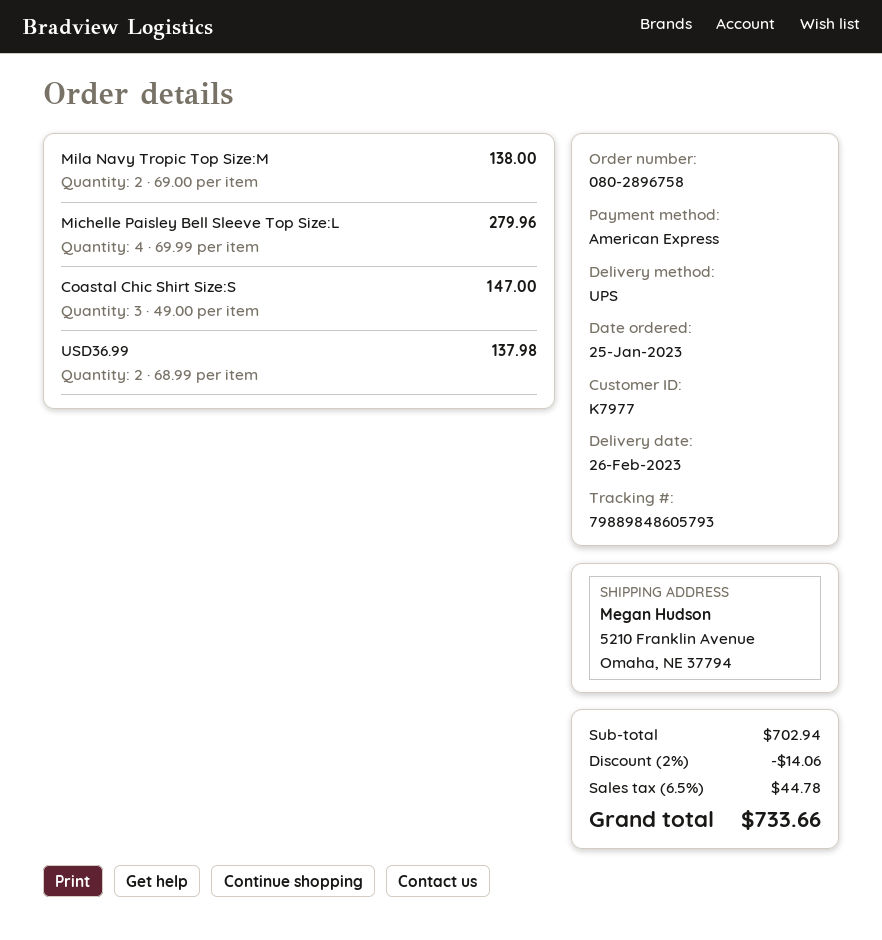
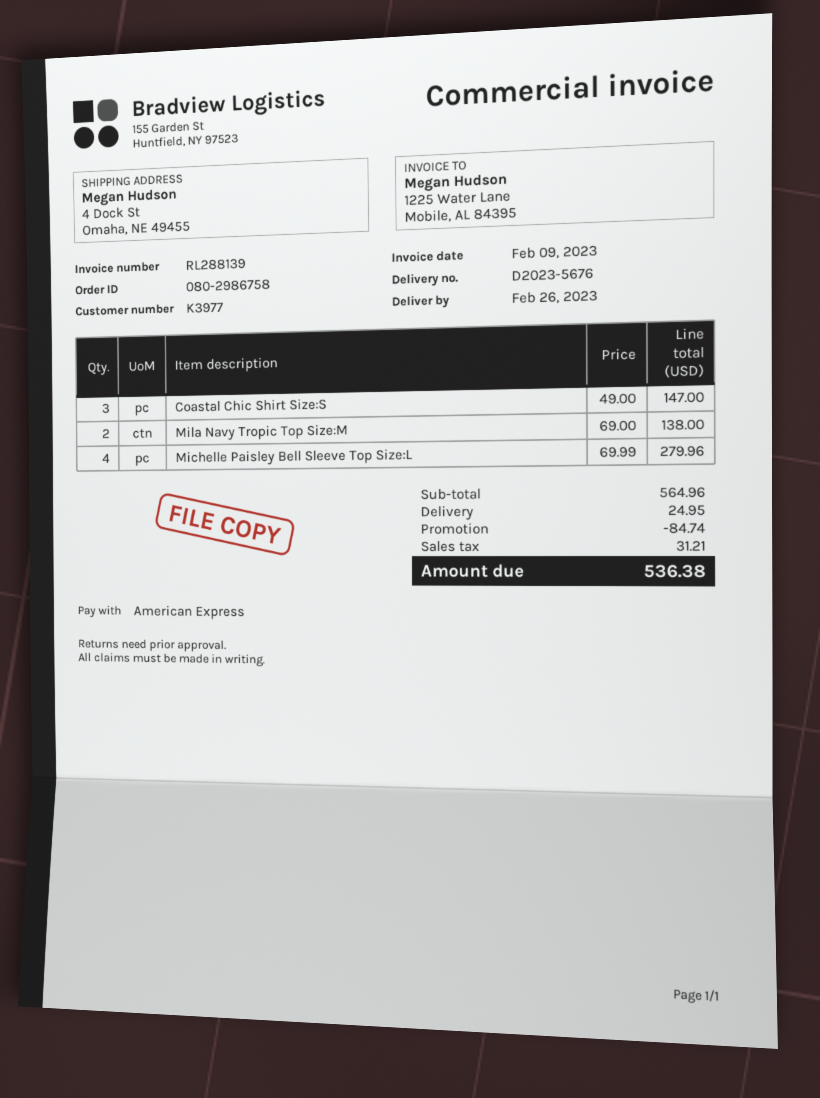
order number: 080-2896758 -> 080-2986758
customer number: K7977 -> K3977
ship to: 5210 Franklin Avenue, Omaha, NE 37794 -> 4 Dock St, Omaha, NE 49455
USD36.99: 2 x 68.99 = 137.98 -> none
subtotal: 702.94 -> 564.96
discount: 14.06 -> 84.74
shipping: none -> 24.95
tax: 44.78 -> 31.21
total: 733.66 -> 536.38

